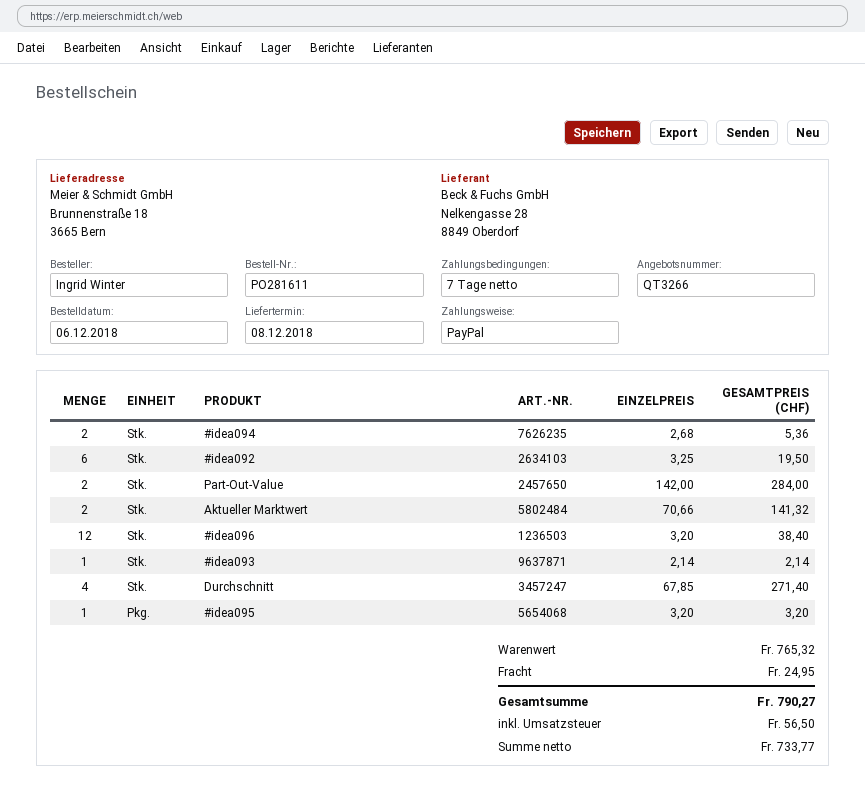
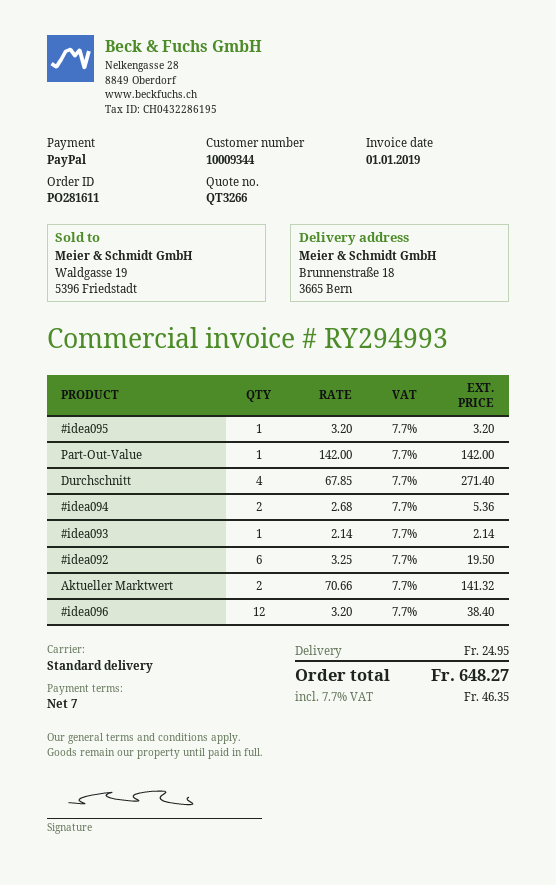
Part-Out-Value: 2 x 142.00 = 284.00 -> 1 x 142.00 = 142.00
tax: 56.50 -> 46.35
total: 790.27 -> 648.27

